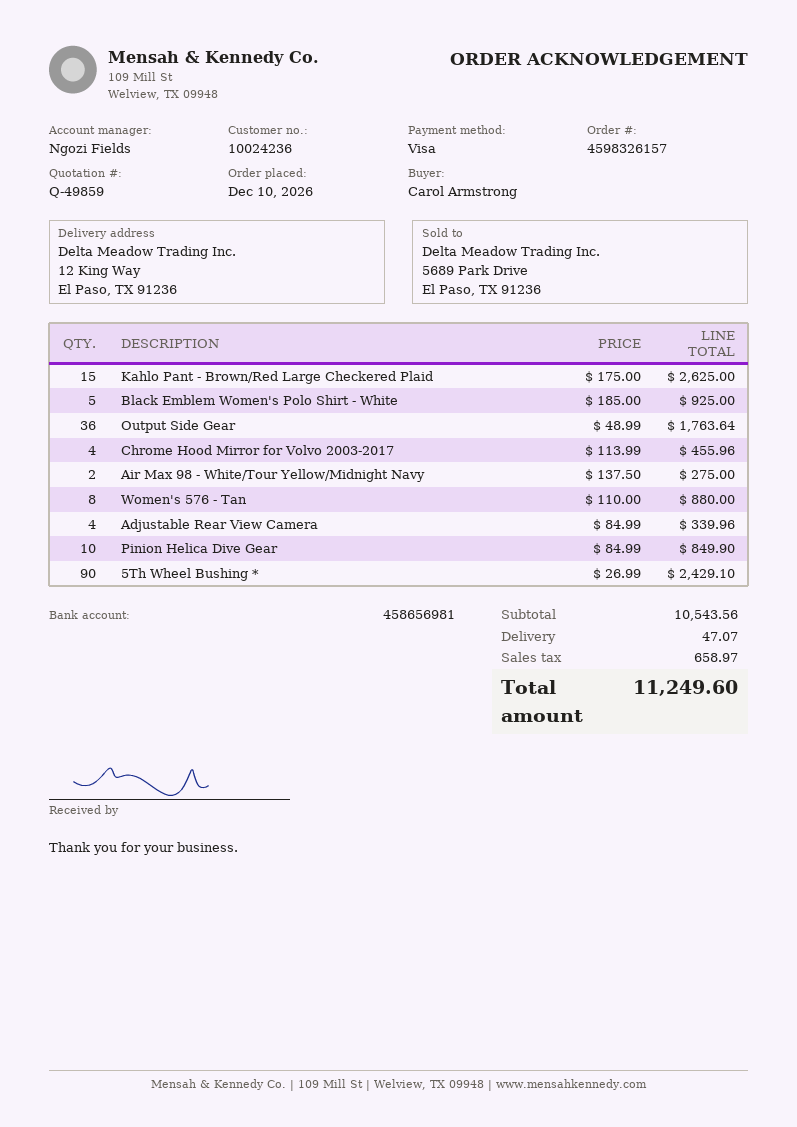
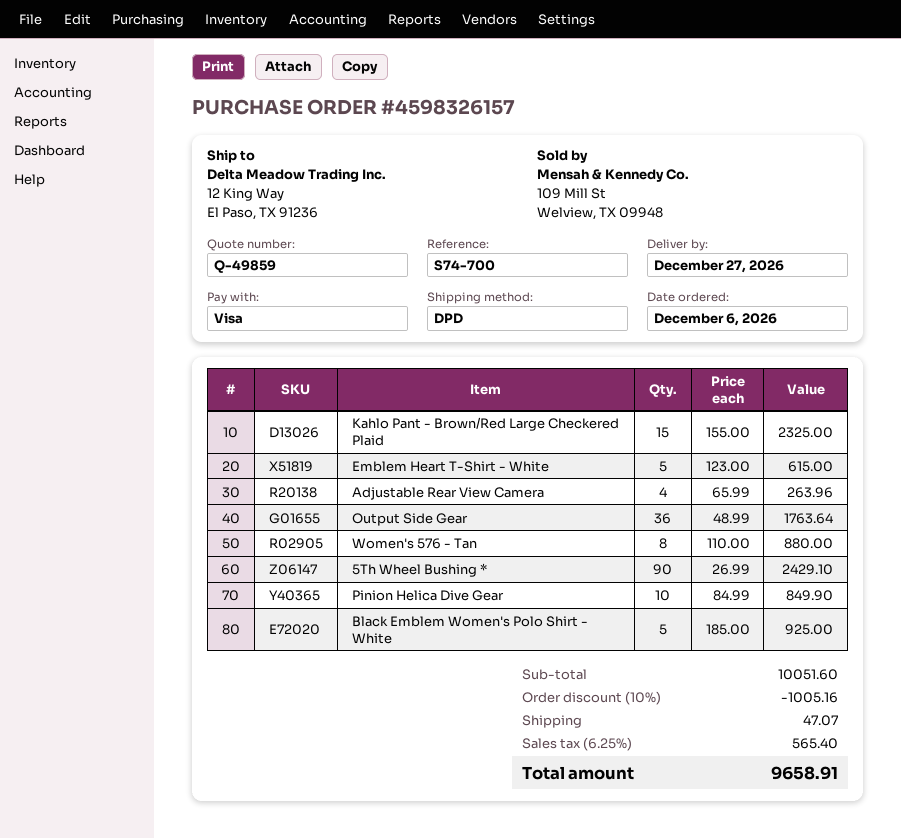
order date: 2026-12-10 -> 2026-12-06
Kahlo Pant - Brown/Red Large Checkered Plaid: 15 x 175.00 = 2625.00 -> 15 x 155.00 = 2325.00
Chrome Hood Mirror for Volvo 2003-2017: 4 x 113.99 = 455.96 -> none
Air Max 98 - White/Tour Yellow/Midnight Navy: 2 x 137.50 = 275.00 -> none
Adjustable Rear View Camera: 4 x 84.99 = 339.96 -> 4 x 65.99 = 263.96
Emblem Heart T-Shirt - White: none -> 5 x 123.00 = 615.00
subtotal: 10543.56 -> 10051.60
discount: none -> 10% = 1005.16
tax: 658.97 -> 565.40
total: 11249.60 -> 9658.91

